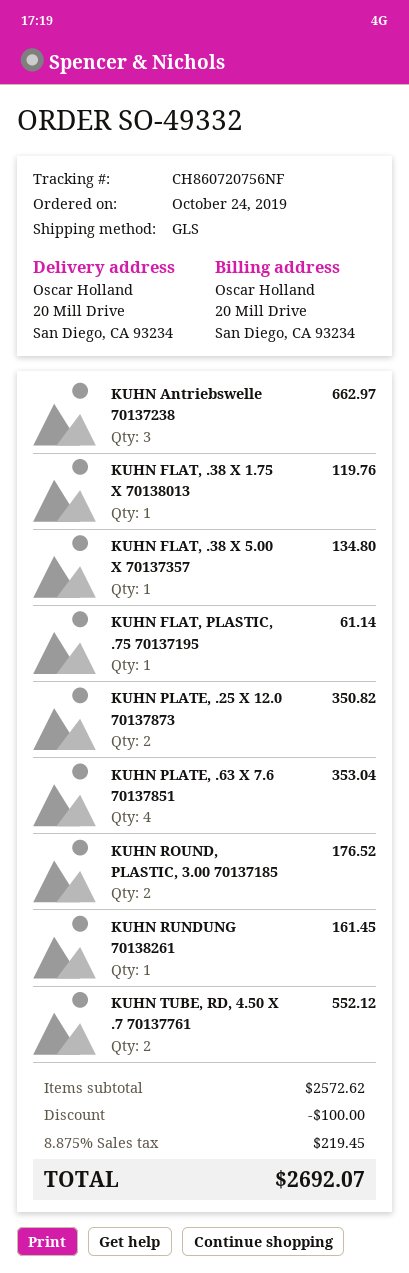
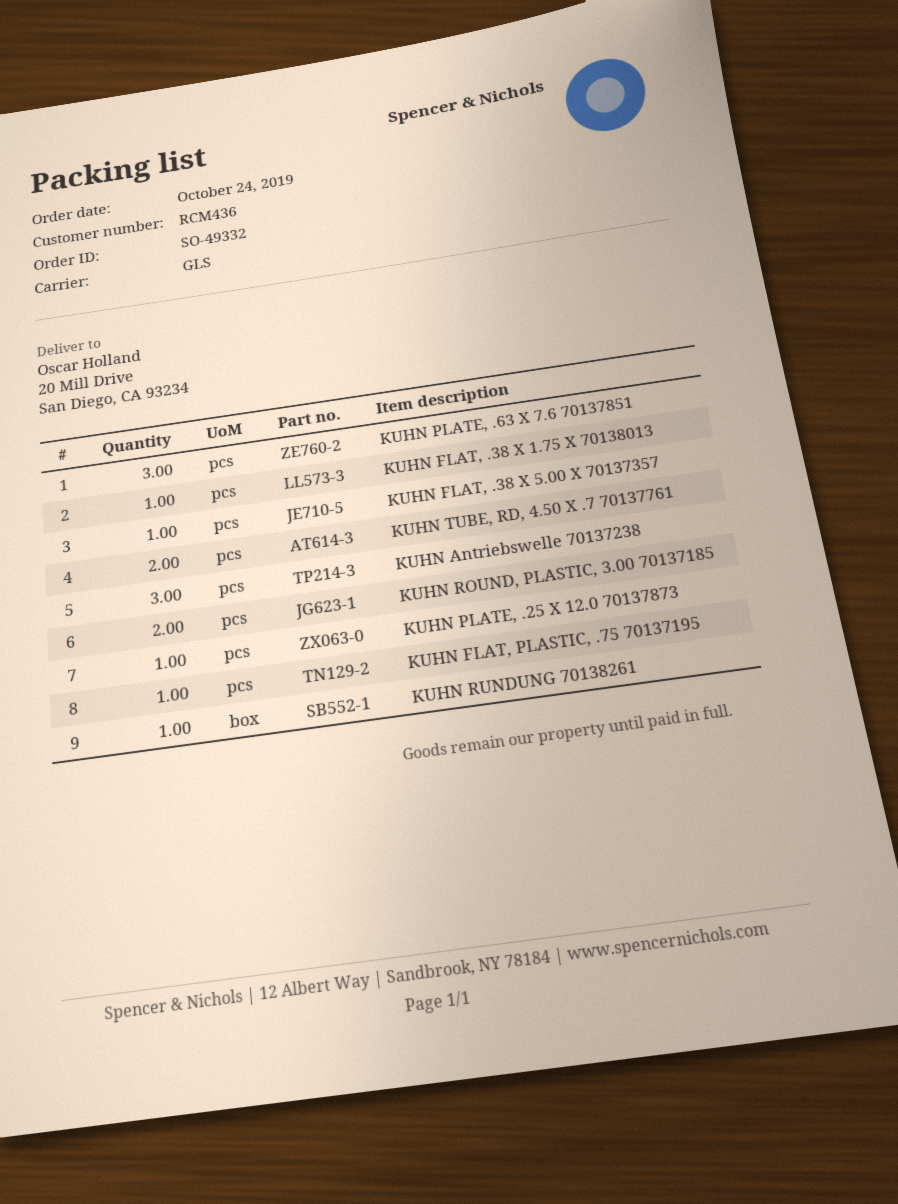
KUHN PLATE, .25 X 12.0 70137873: 2 -> 1
KUHN PLATE, .63 X 7.6 70137851: 4 -> 3

